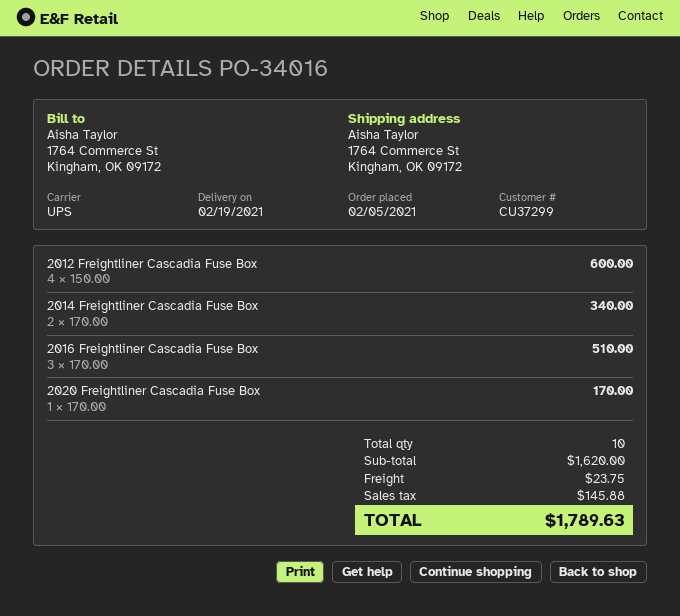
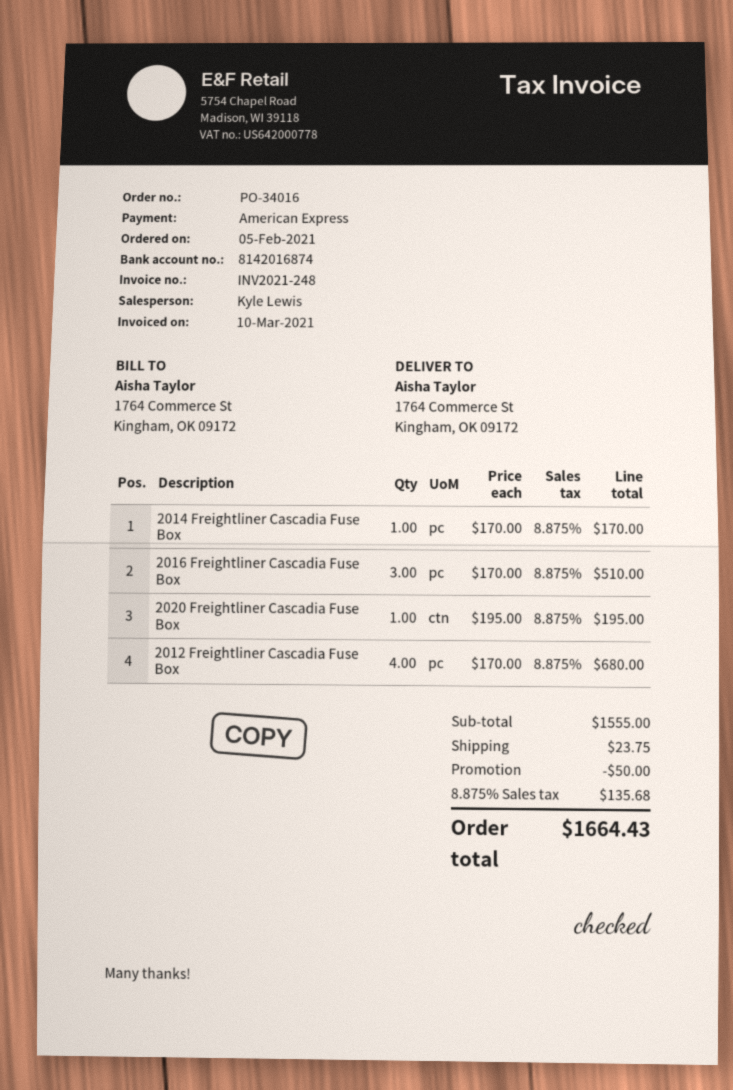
2012 Freightliner Cascadia Fuse Box: 4 x 150.00 = 600.00 -> 4 x 170.00 = 680.00
2014 Freightliner Cascadia Fuse Box: 2 x 170.00 = 340.00 -> 1 x 170.00 = 170.00
2020 Freightliner Cascadia Fuse Box: 1 x 170.00 = 170.00 -> 1 x 195.00 = 195.00
subtotal: 1620.00 -> 1555.00
discount: none -> 50.00
tax: 145.88 -> 135.68
total: 1789.63 -> 1664.43

